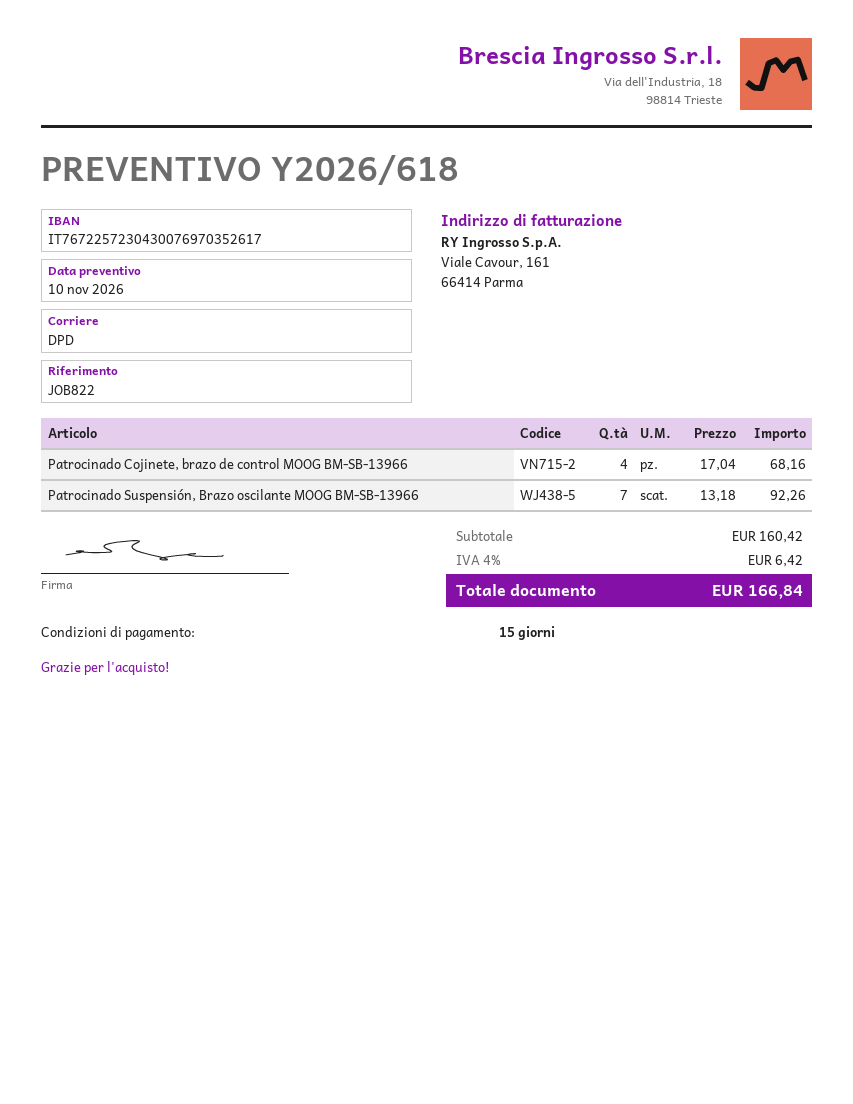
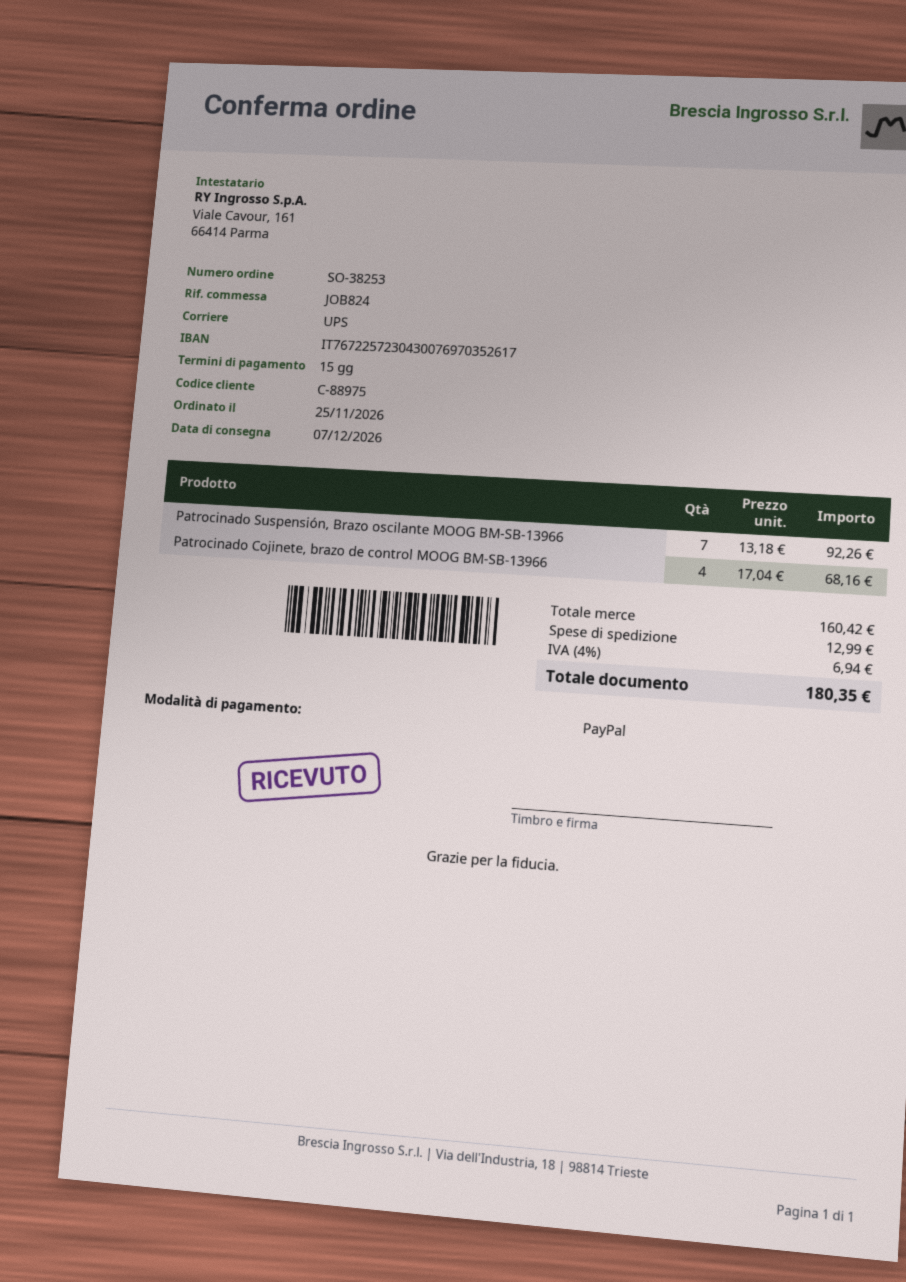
reference: JOB822 -> JOB824
shipping method: DPD -> UPS
shipping: none -> 12.99
tax: 4% = 6.42 -> 4% = 6.94
total: 166.84 -> 180.35

